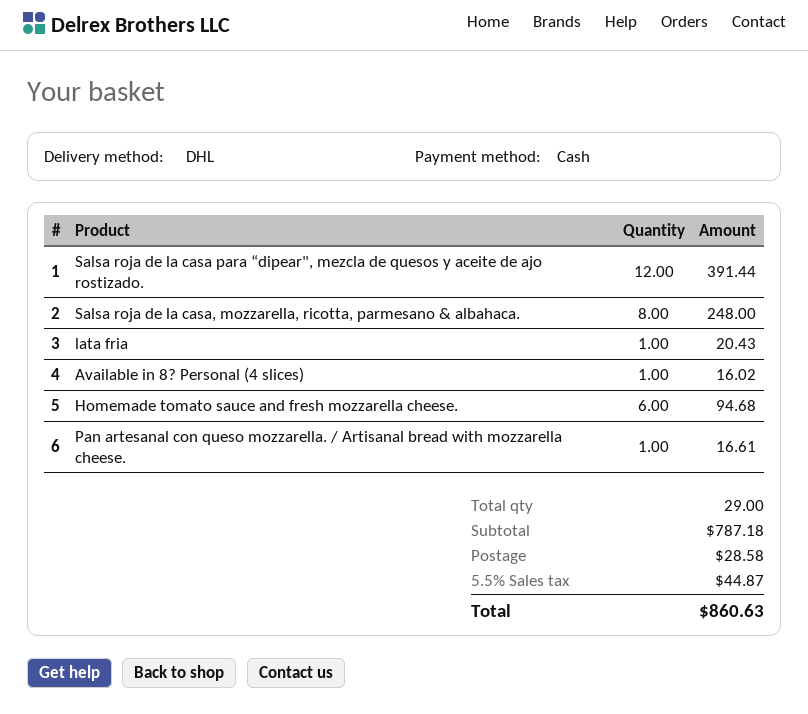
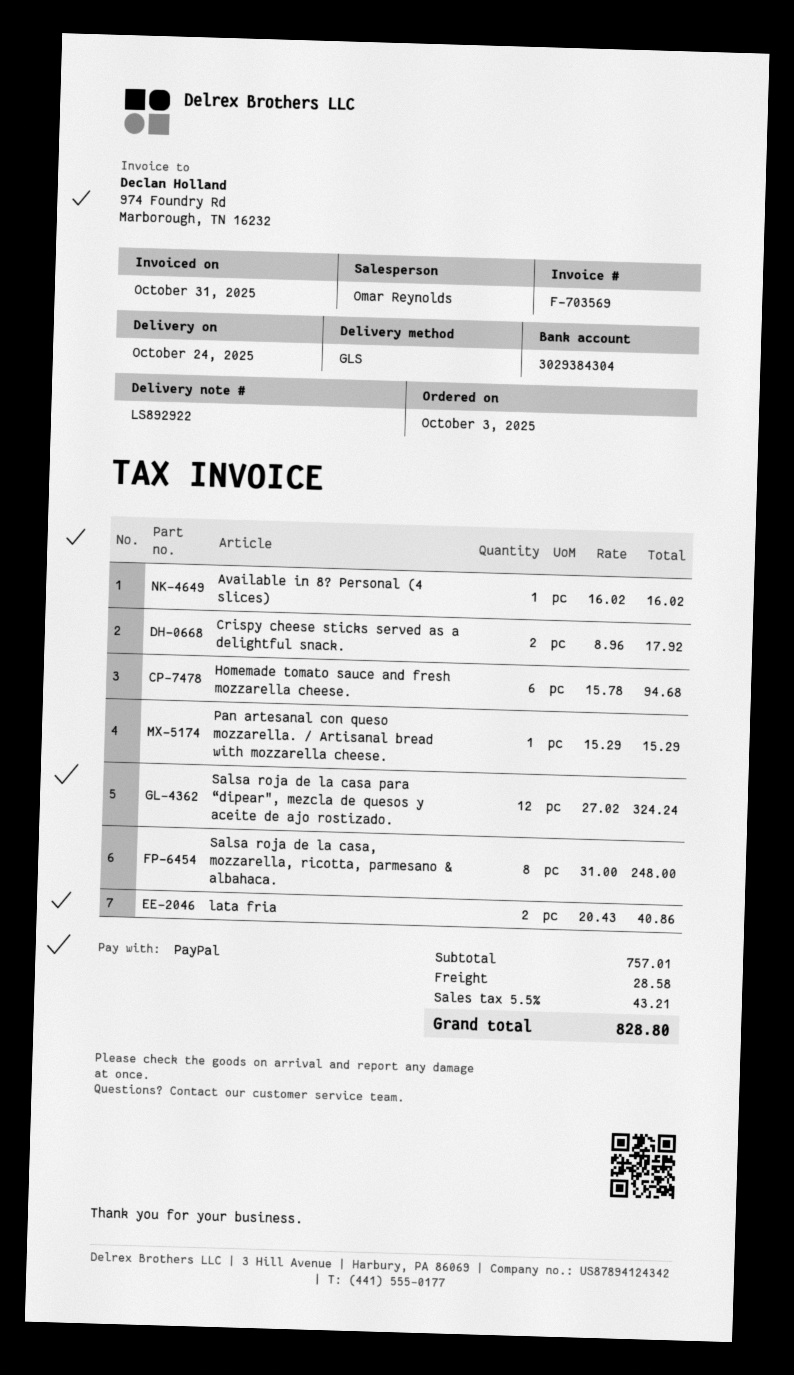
payment method: cash -> PayPal
shipping method: DHL -> GLS
Salsa roja de la casa para “dipear", mezcla de quesos y aceite de ajo rostizado.: 12 for 391.44 -> 12 for 324.24
lata fria: 1 for 20.43 -> 2 for 40.86
Pan artesanal con queso mozzarella. / Artisanal bread with mozzarella cheese.: 1 for 16.61 -> 1 for 15.29
Crispy cheese sticks served as a delightful snack.: none -> 2 for 17.92
subtotal: 787.18 -> 757.01
tax: 5.5% = 44.87 -> 5.5% = 43.21
total: 860.63 -> 828.80

